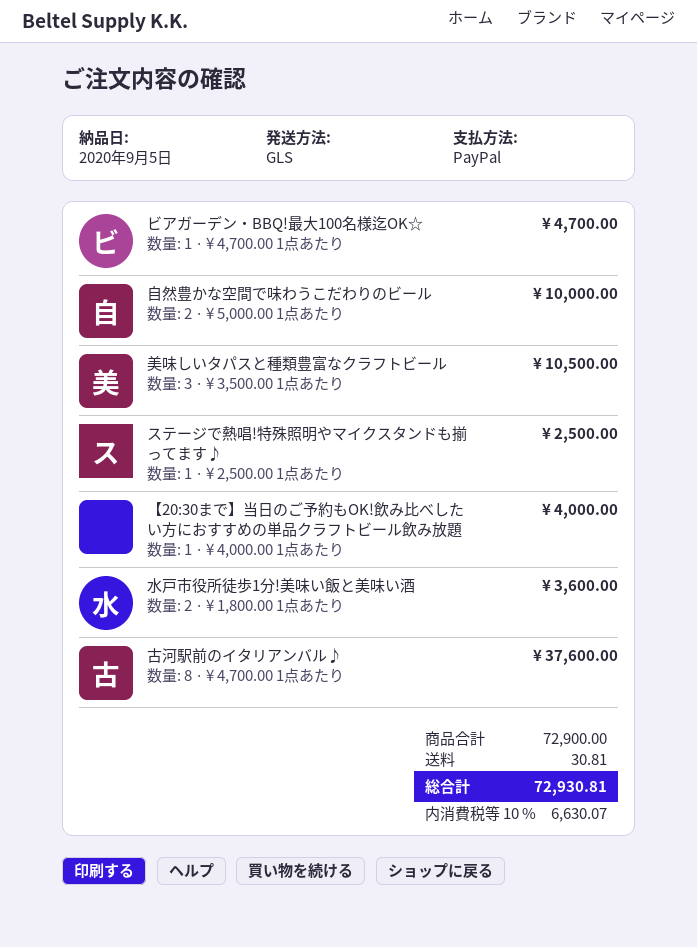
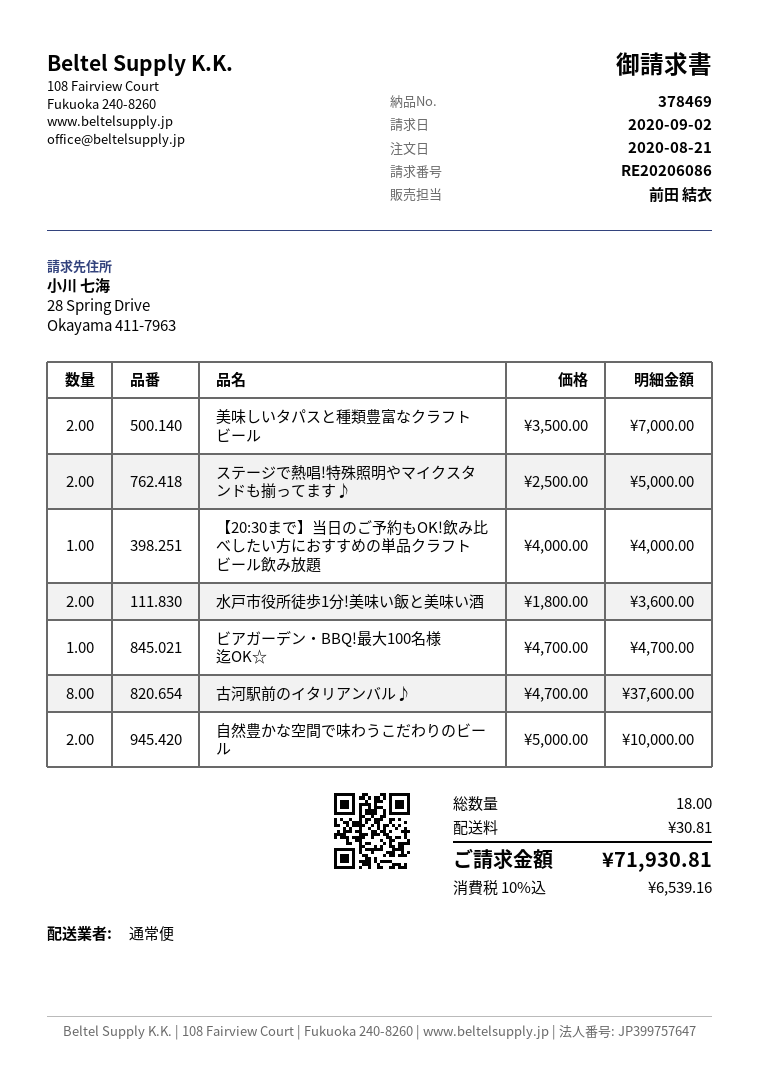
shipping method: GLS -> standard
美味しいタパスと種類豊富なクラフトビール: 3 x 3500.00 = 10500.00 -> 2 x 3500.00 = 7000.00
ステージで熱唱!特殊照明やマイクスタンドも揃ってます♪: 1 x 2500.00 = 2500.00 -> 2 x 2500.00 = 5000.00
tax: 10% = 6630.07 -> 10% = 6539.16
total: 72930.81 -> 71930.81

